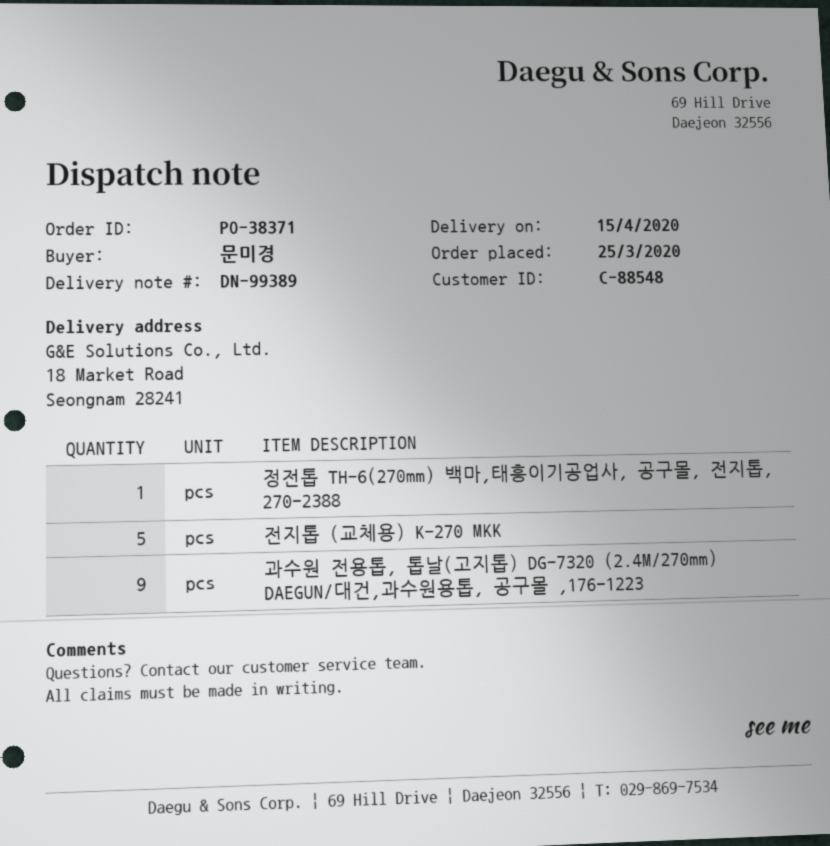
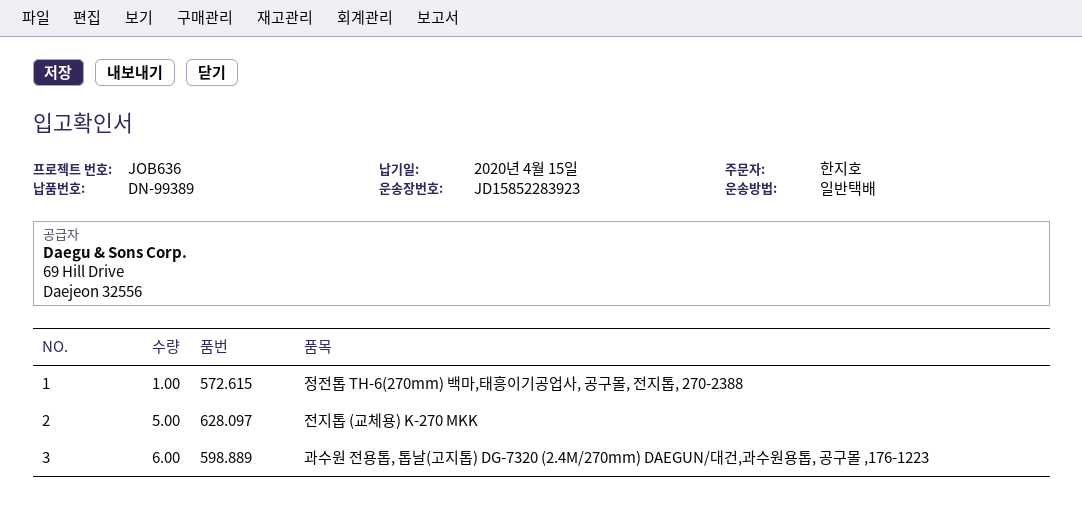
ordered by: 문미경 -> 한지호
과수원 전용톱, 톱날(고지톱) DG-7320 (2.4M/270mm) DAEGUN/대건,과수원용톱, 공구몰 ,176-1223: 9 -> 6

